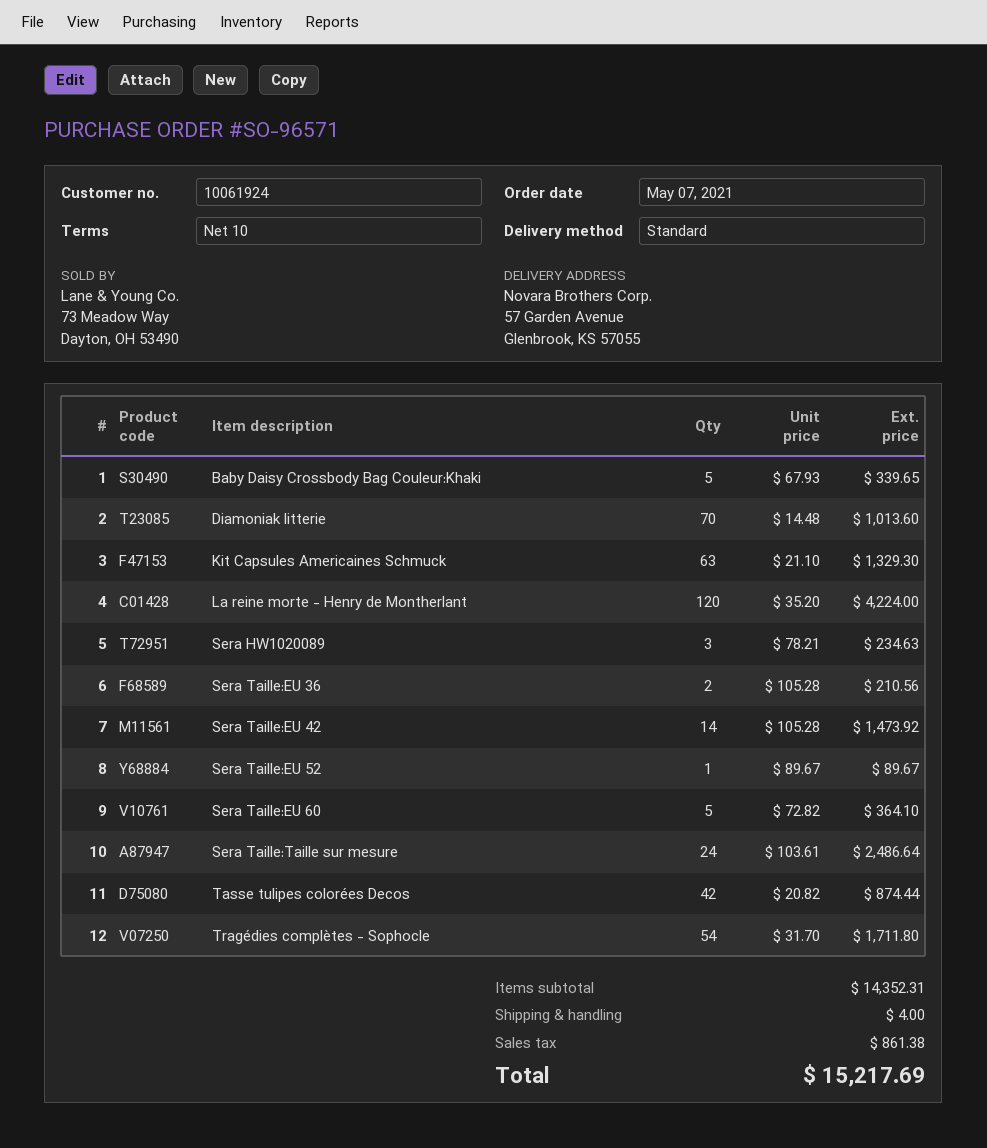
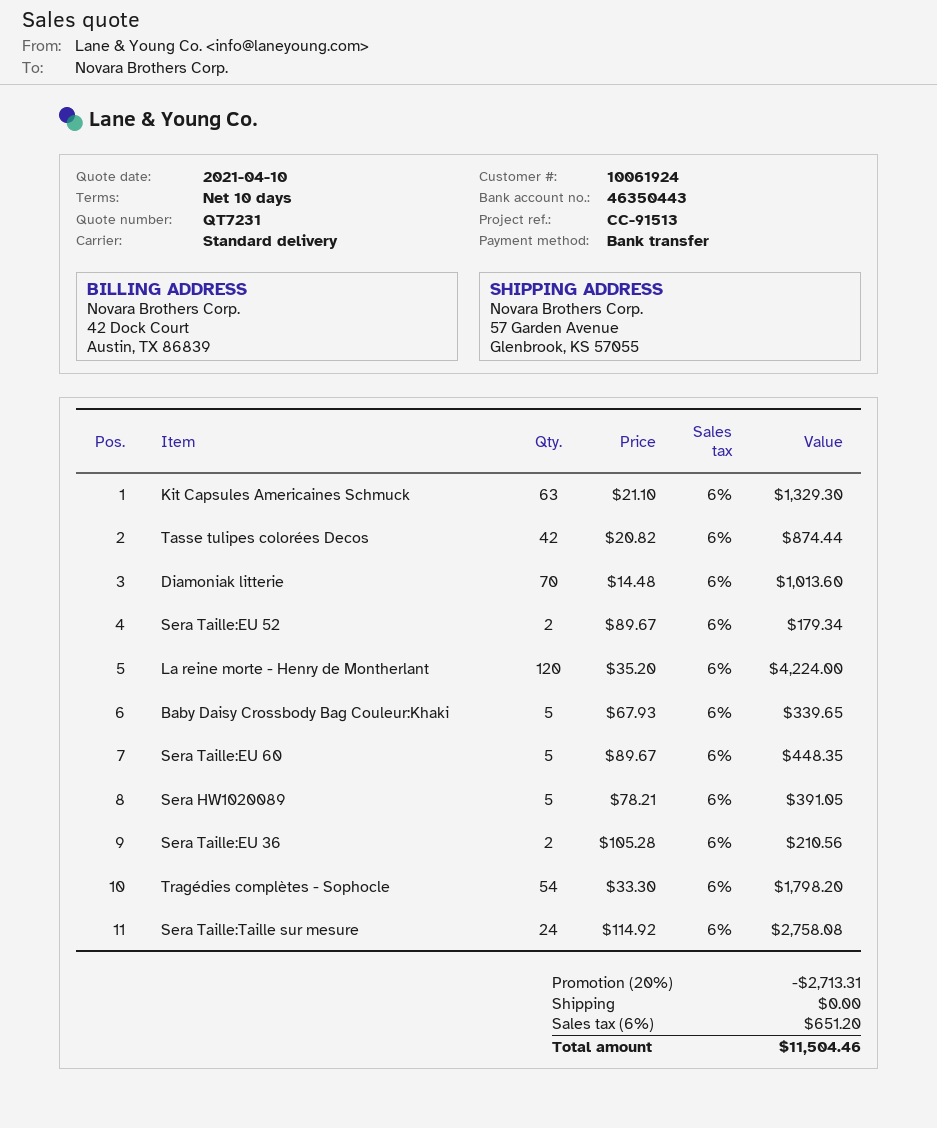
Sera HW1020089: 3 x 78.21 = 234.63 -> 5 x 78.21 = 391.05
Sera Taille:EU 42: 14 x 105.28 = 1473.92 -> none
Sera Taille:EU 52: 1 x 89.67 = 89.67 -> 2 x 89.67 = 179.34
Sera Taille:EU 60: 5 x 72.82 = 364.10 -> 5 x 89.67 = 448.35
Sera Taille:Taille sur mesure: 24 x 103.61 = 2486.64 -> 24 x 114.92 = 2758.08
Tragédies complètes - Sophocle: 54 x 31.70 = 1711.80 -> 54 x 33.30 = 1798.20
discount: none -> 20% = 2713.31
shipping: 4.00 -> 0.00
tax: 861.38 -> 651.20
total: 15217.69 -> 11504.46

